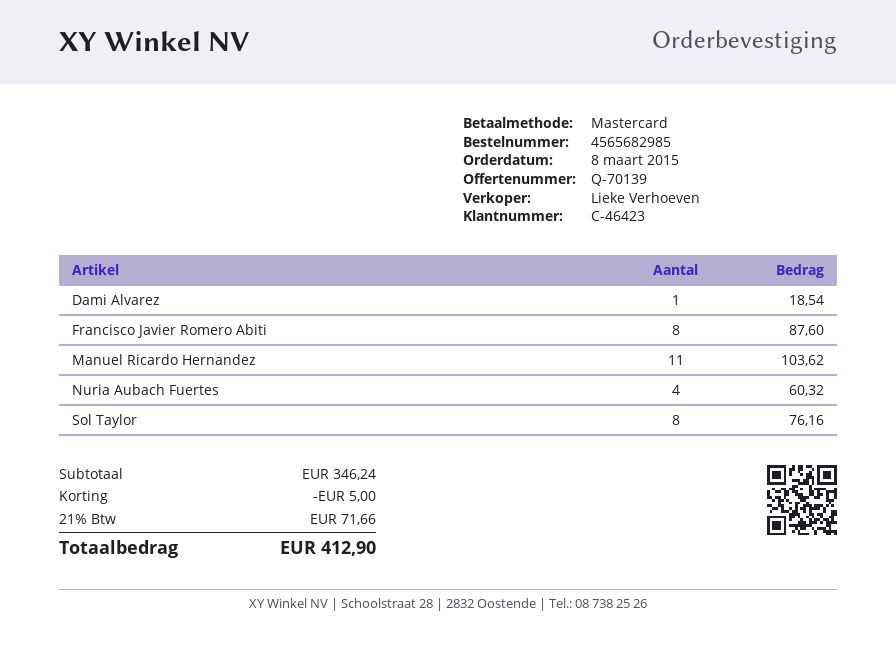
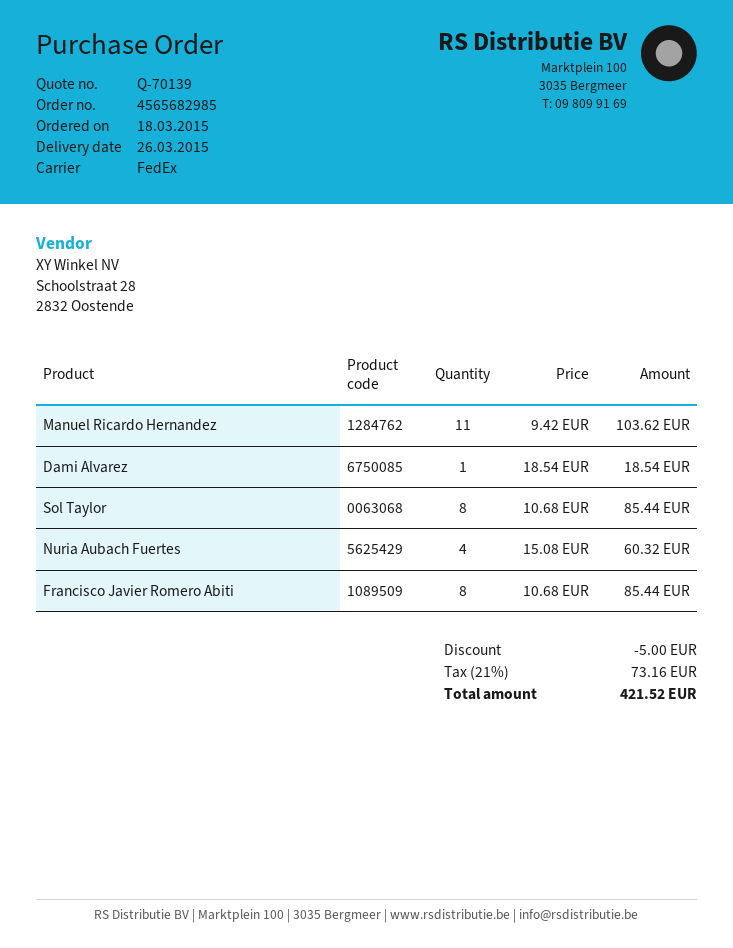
order date: 2015-03-08 -> 2015-03-18
Francisco Javier Romero Abiti: 8 for 87.60 -> 8 for 85.44
Sol Taylor: 8 for 76.16 -> 8 for 85.44
tax: 21% = 71.66 -> 21% = 73.16
total: 412.90 -> 421.52

